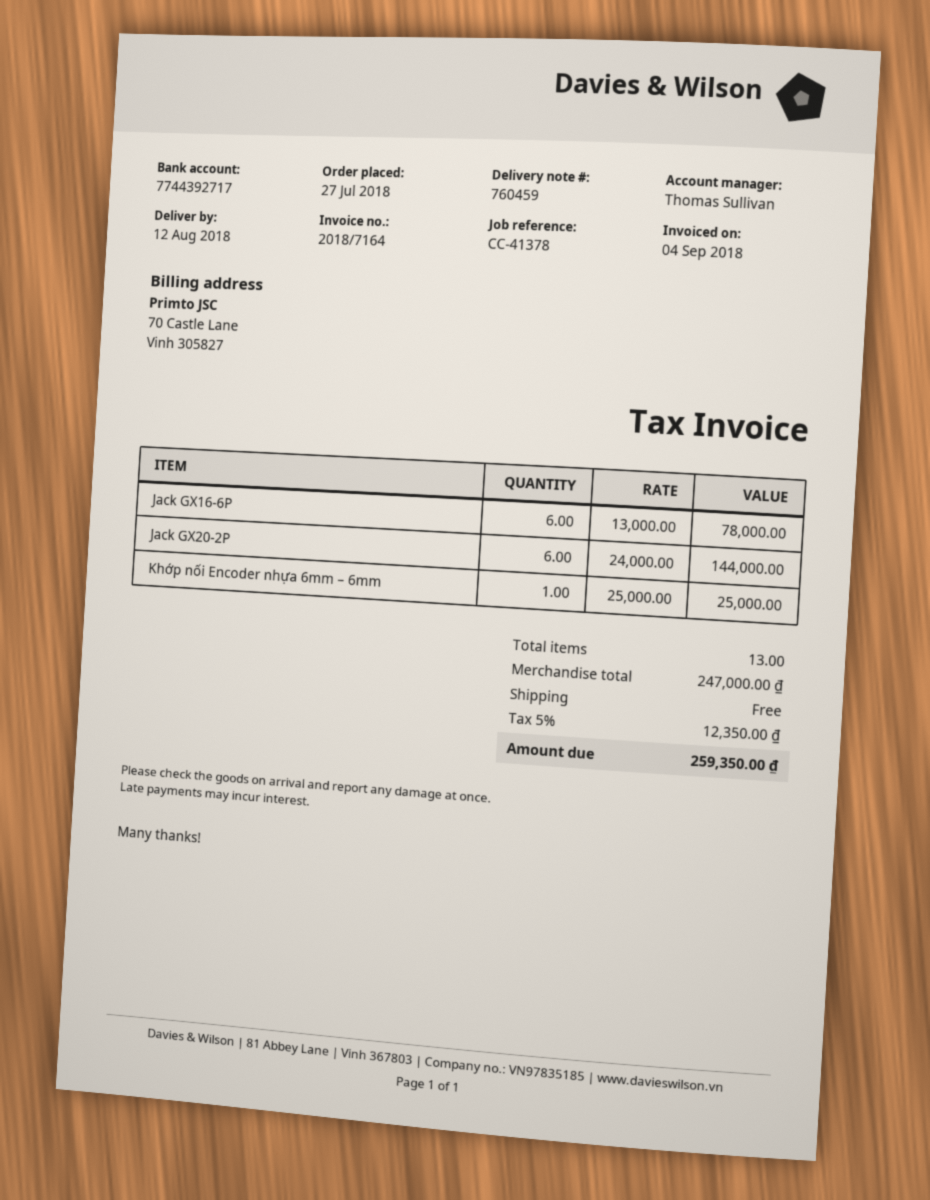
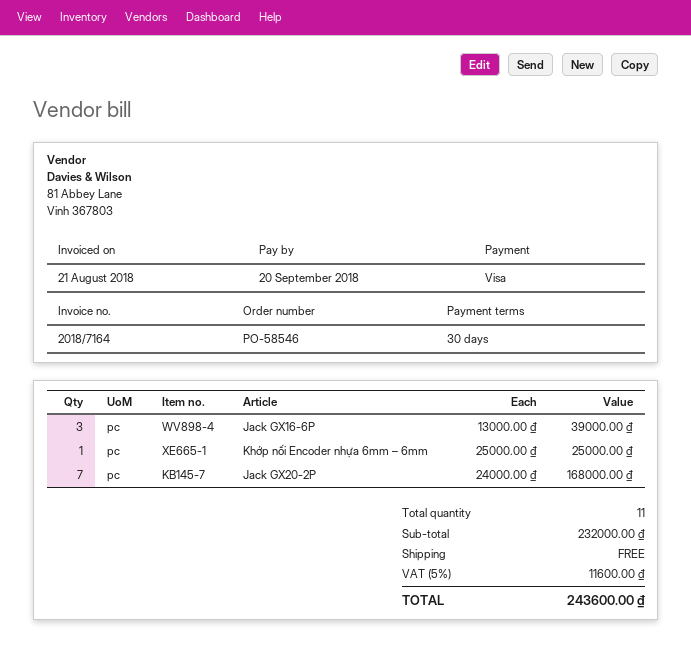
invoice date: 2018-09-04 -> 2018-08-21
Jack GX16-6P: 6 x 13000.00 = 78000.00 -> 3 x 13000.00 = 39000.00
Jack GX20-2P: 6 x 24000.00 = 144000.00 -> 7 x 24000.00 = 168000.00
total quantity: 13 -> 11
subtotal: 247000.00 -> 232000.00
tax: 5% = 12350.00 -> 5% = 11600.00
total: 259350.00 -> 243600.00

